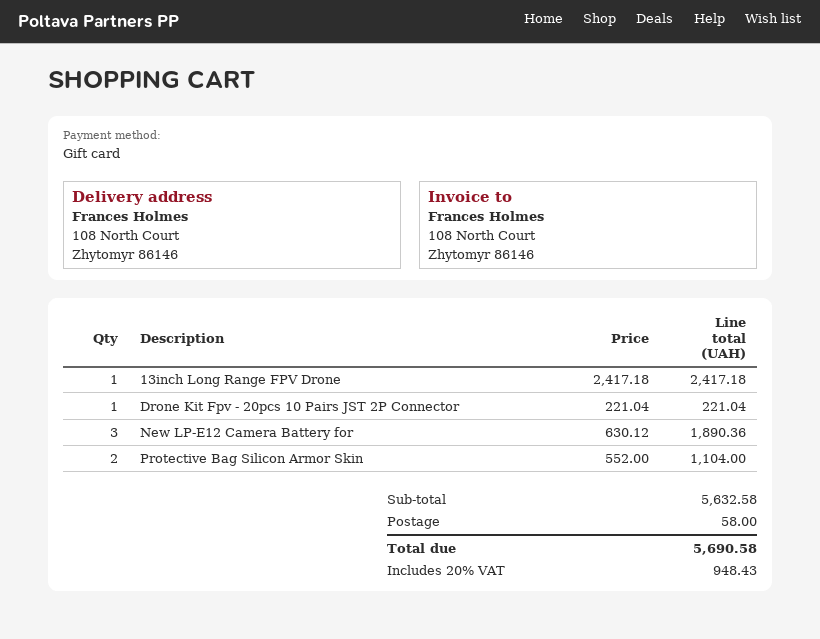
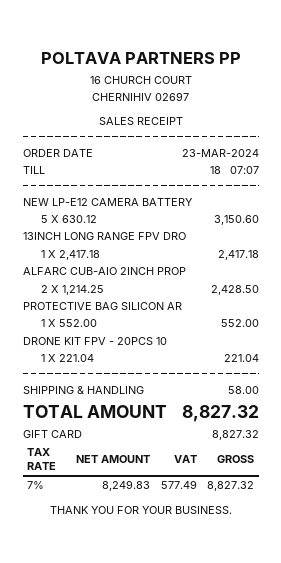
New LP-E12 Camera Battery for: 3 x 630.12 = 1890.36 -> 5 x 630.12 = 3150.60
Protective Bag Silicon Armor Skin: 2 x 552.00 = 1104.00 -> 1 x 552.00 = 552.00
ALFARC CUB-AIO 2INCH PROP: none -> 2 x 1214.25 = 2428.50
tax: 20% = 948.43 -> 7% = 577.49
total: 5690.58 -> 8827.32

